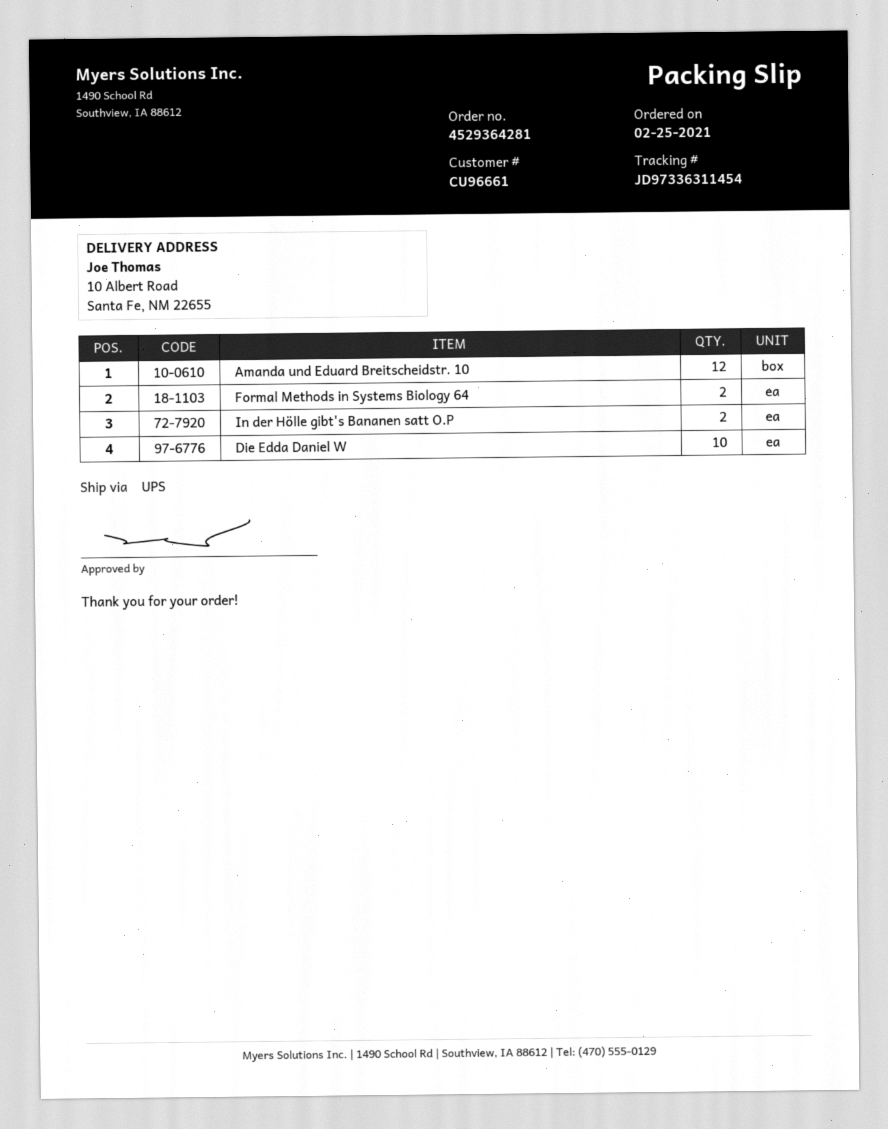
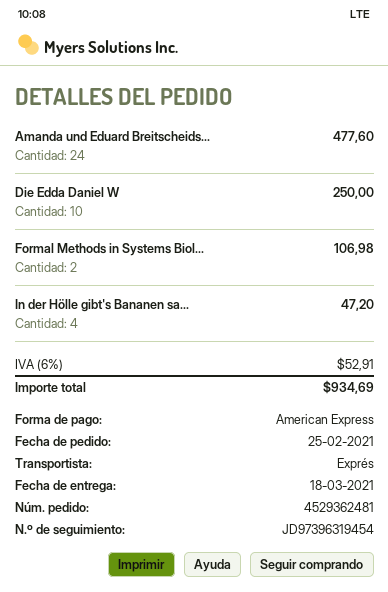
order number: 4529364281 -> 4529362481
shipping method: UPS -> express
tracking number: JD97336311454 -> JD97396319454
Amanda und Eduard Breitscheidstr. 10: 12 -> 24
In der Hölle gibt's Bananen satt O.P: 2 -> 4

